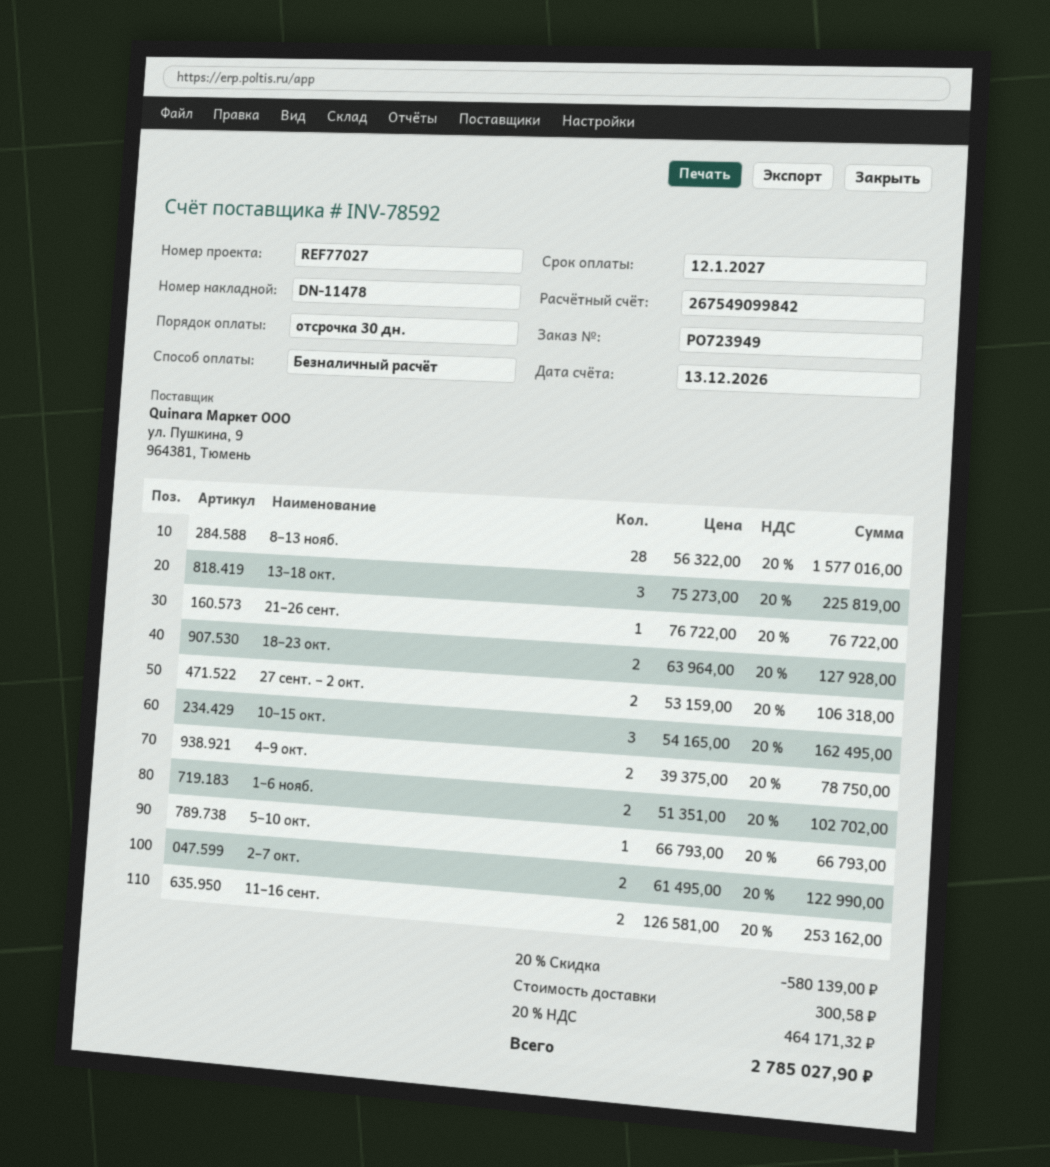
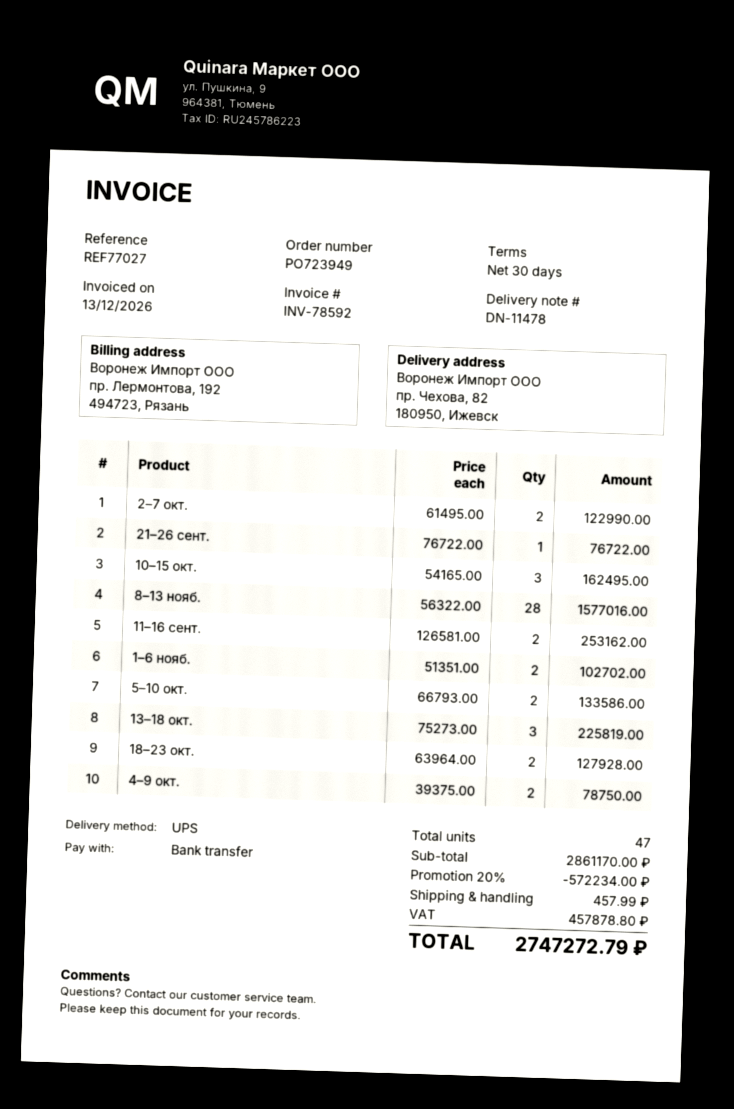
27 сент. – 2 окт.: 2 x 53159.00 = 106318.00 -> none
5–10 окт.: 1 x 66793.00 = 66793.00 -> 2 x 66793.00 = 133586.00
discount: 20% = 580139.00 -> 20% = 572234.00
shipping: 300.58 -> 457.99
tax: 464171.32 -> 457878.80
total: 2785027.90 -> 2747272.79

